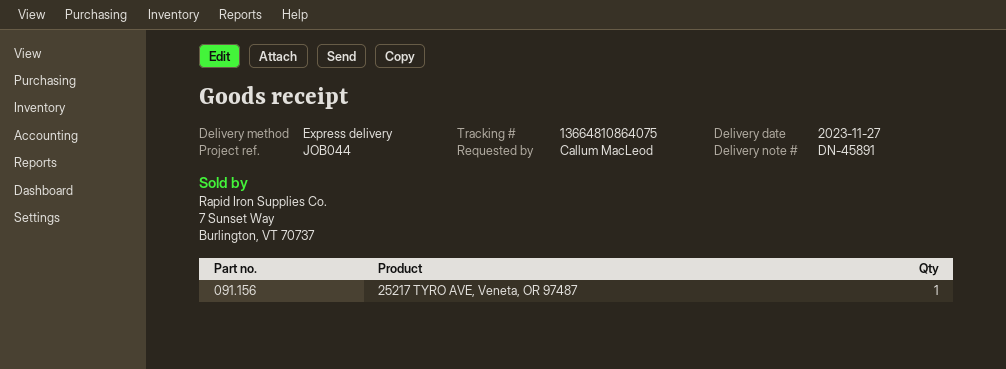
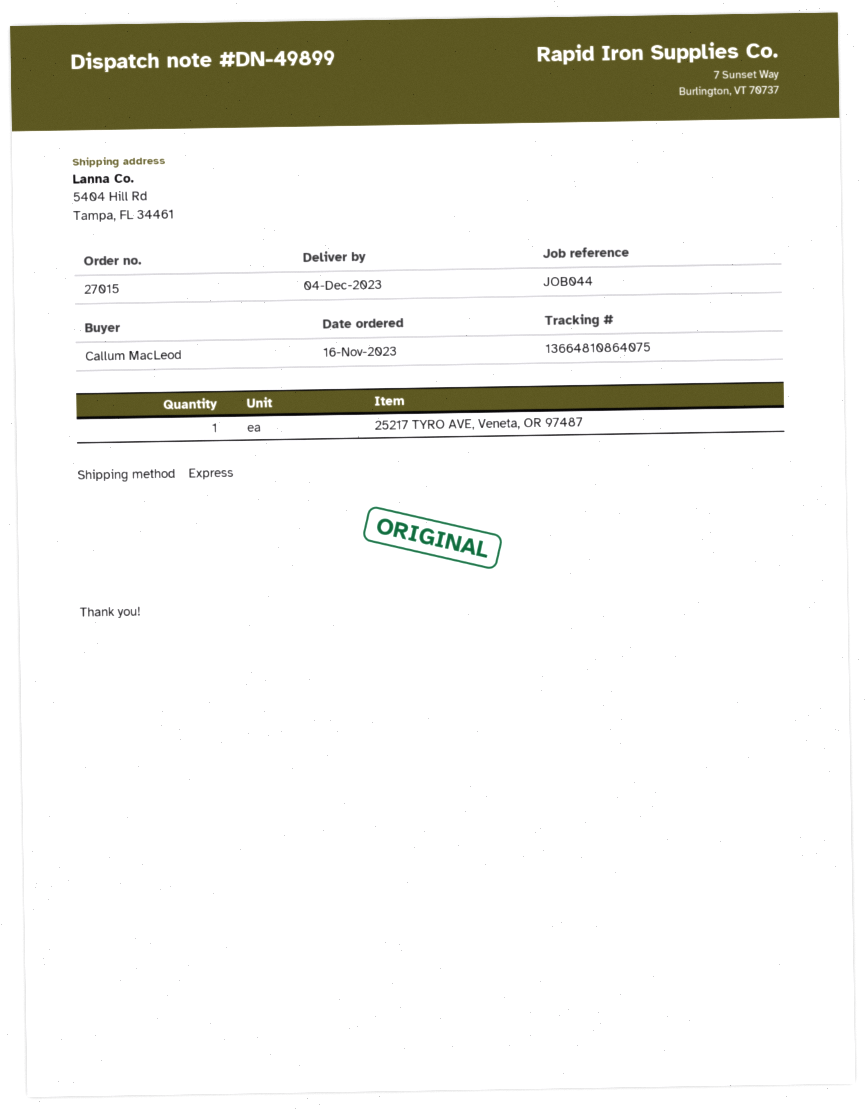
delivery note number: DN-45891 -> DN-49899
delivery date: 2023-11-27 -> 2023-12-04

